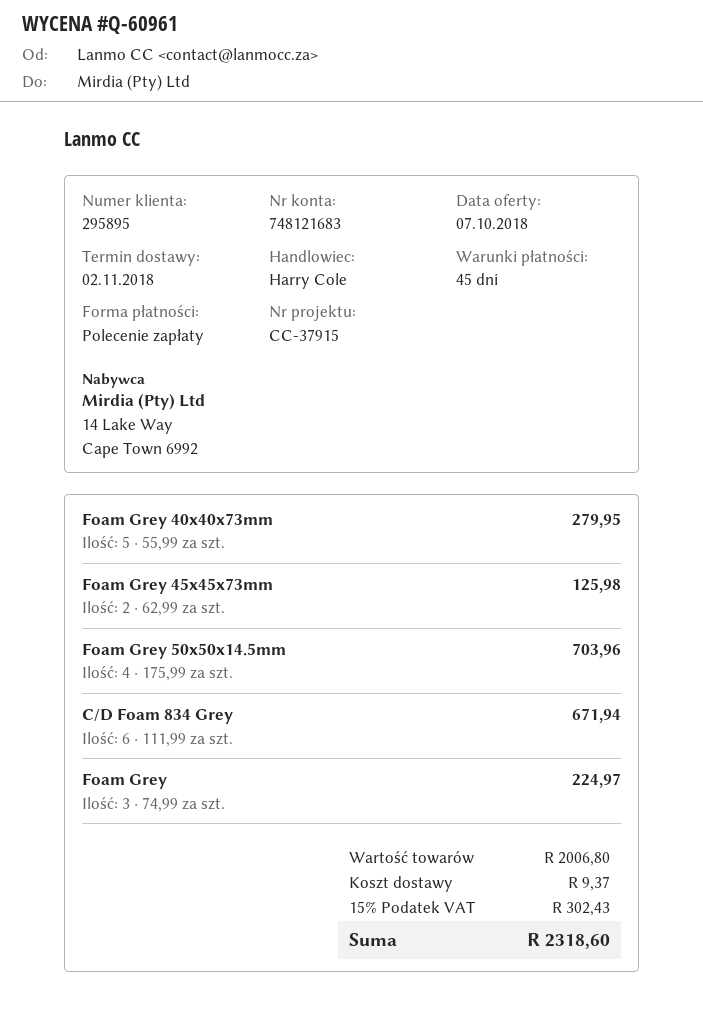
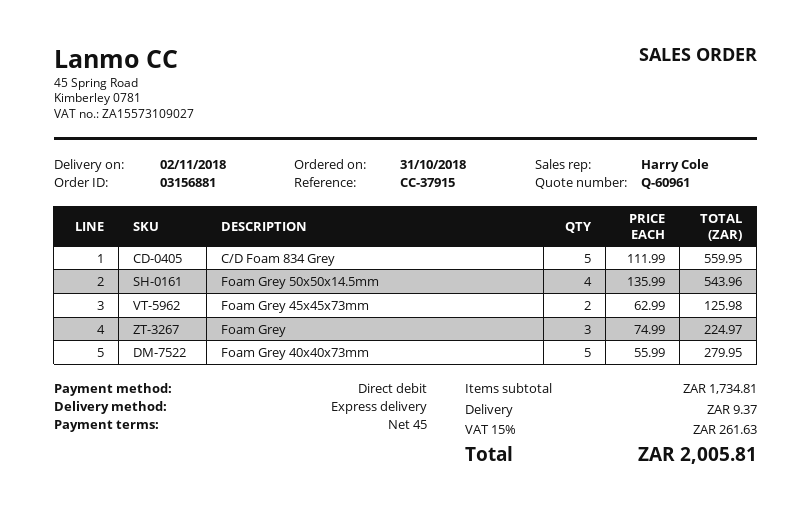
Foam Grey 50x50x14.5mm: 4 x 175.99 = 703.96 -> 4 x 135.99 = 543.96
C/D Foam 834 Grey: 6 x 111.99 = 671.94 -> 5 x 111.99 = 559.95
subtotal: 2006.80 -> 1734.81
tax: 15% = 302.43 -> 15% = 261.63
total: 2318.60 -> 2005.81

